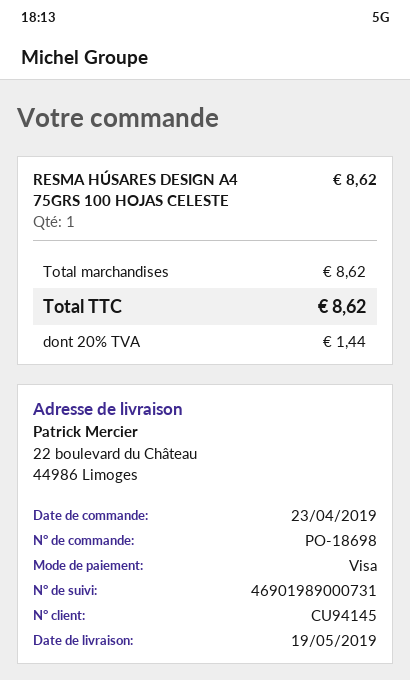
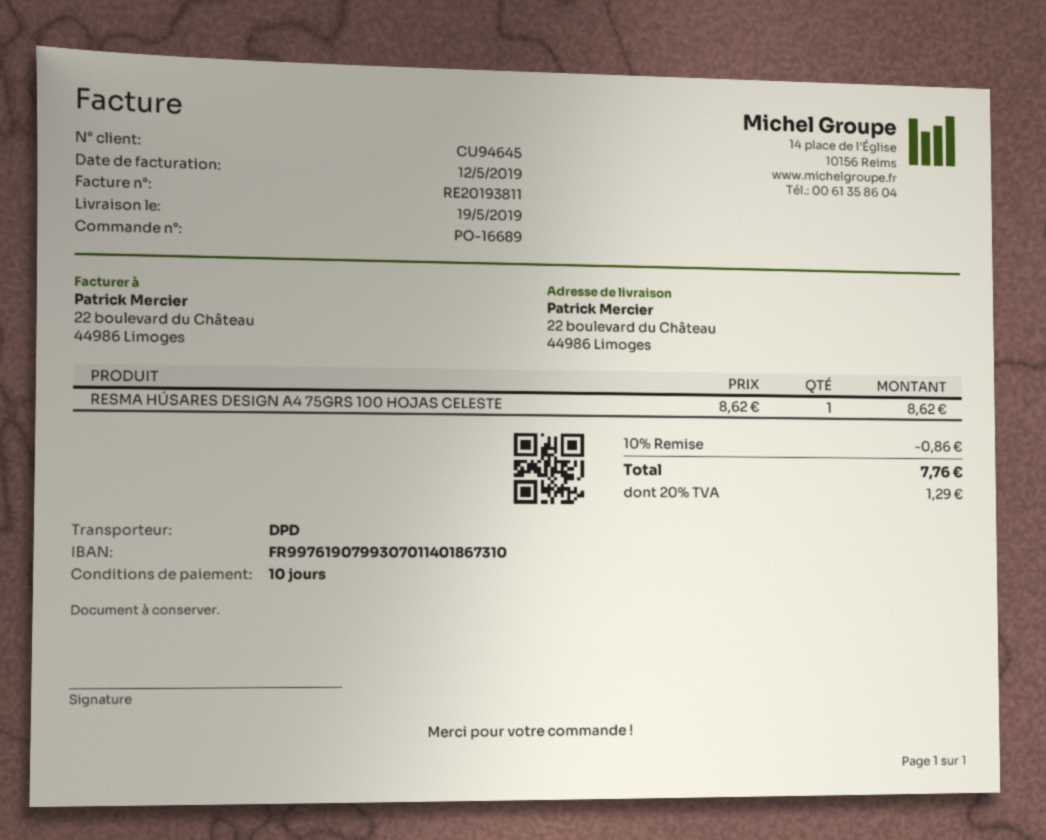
order number: PO-18698 -> PO-16689
customer number: CU94145 -> CU94645
discount: none -> 10% = 0.86
tax: 20% = 1.44 -> 20% = 1.29
total: 8.62 -> 7.76

